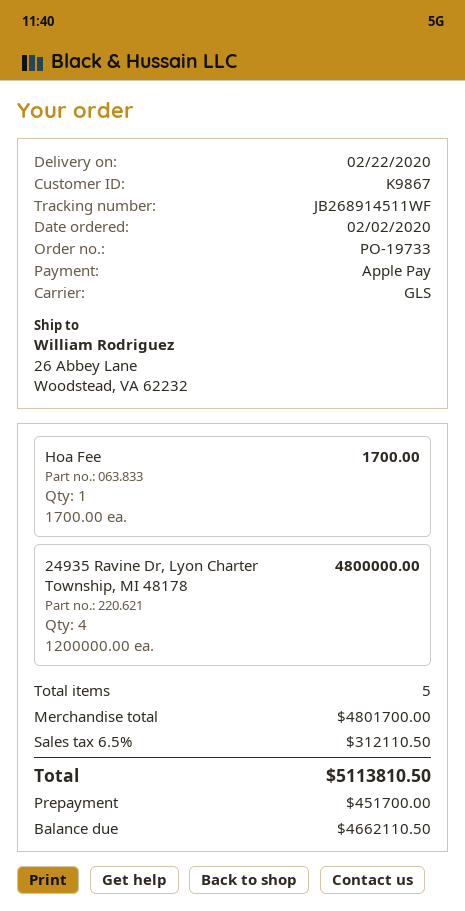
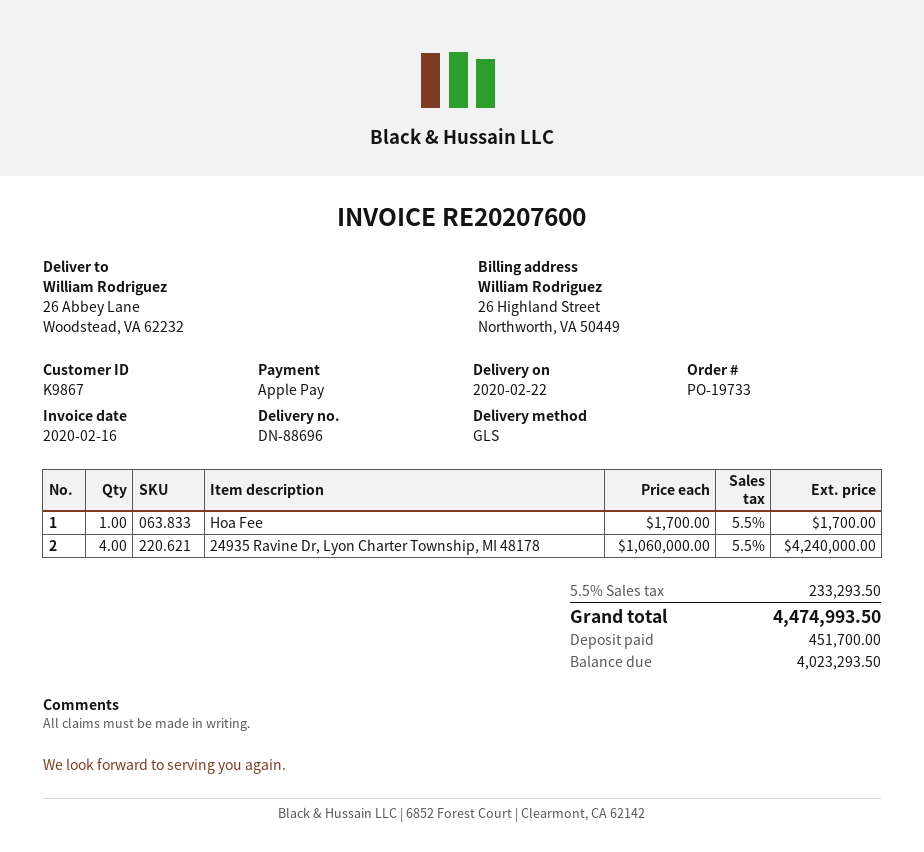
24935 Ravine Dr, Lyon Charter Township, MI 48178: 4 x 1200000.00 = 4800000.00 -> 4 x 1060000.00 = 4240000.00
tax: 6.5% = 312110.50 -> 5.5% = 233293.50
total: 5113810.50 -> 4474993.50
balance: 4662110.50 -> 4023293.50

